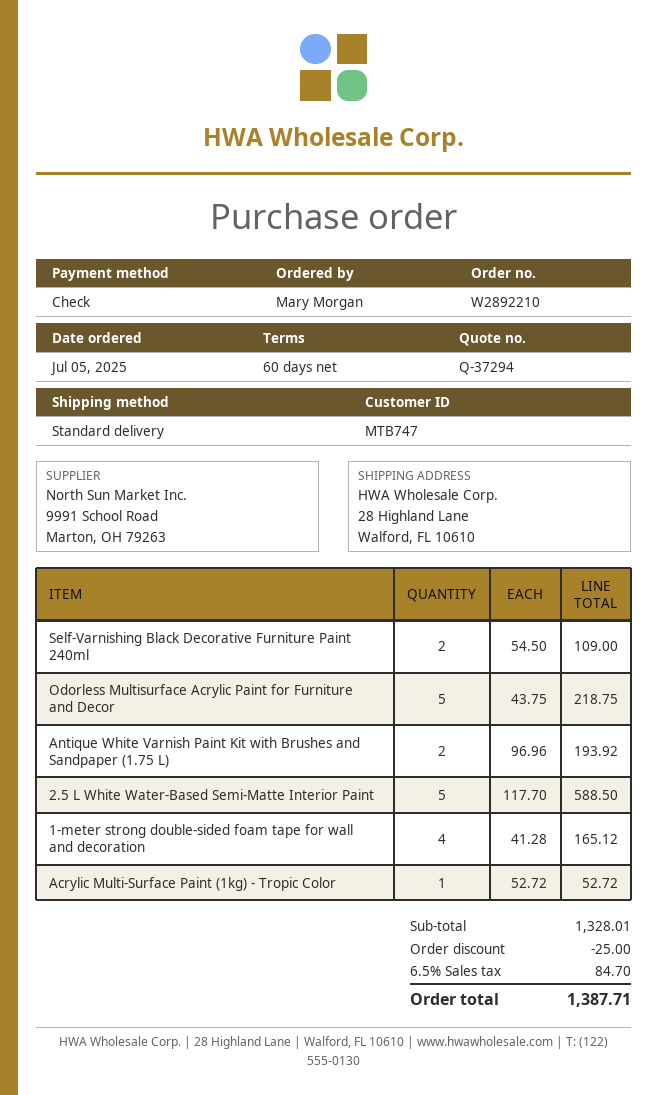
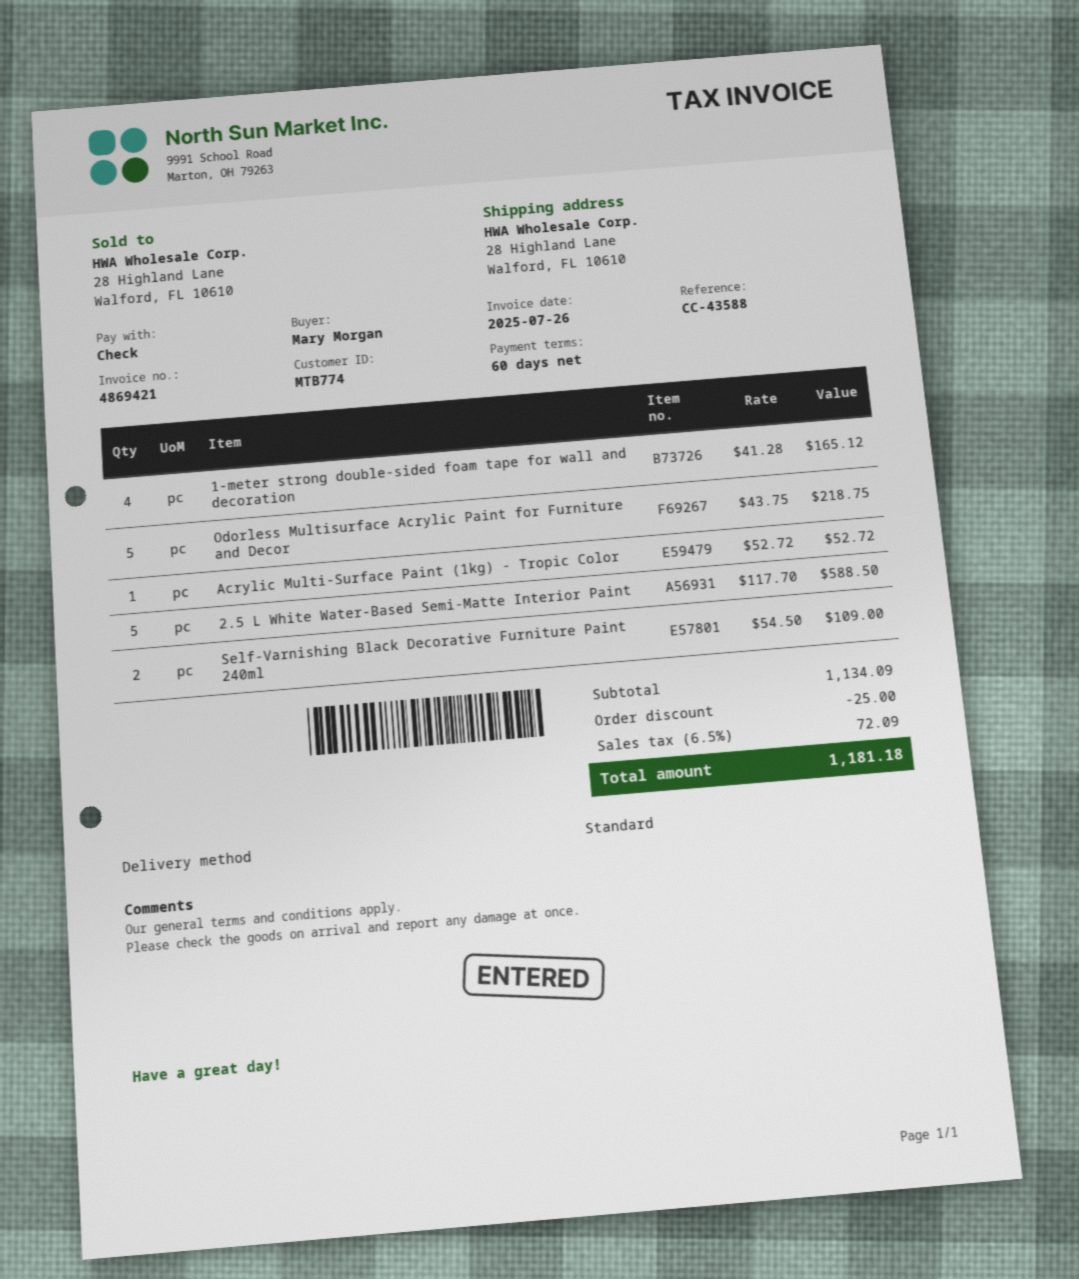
customer number: MTB747 -> MTB774
Antique White Varnish Paint Kit with Brushes and Sandpaper (1.75 L): 2 x 96.96 = 193.92 -> none
subtotal: 1328.01 -> 1134.09
tax: 6.5% = 84.70 -> 6.5% = 72.09
total: 1387.71 -> 1181.18

